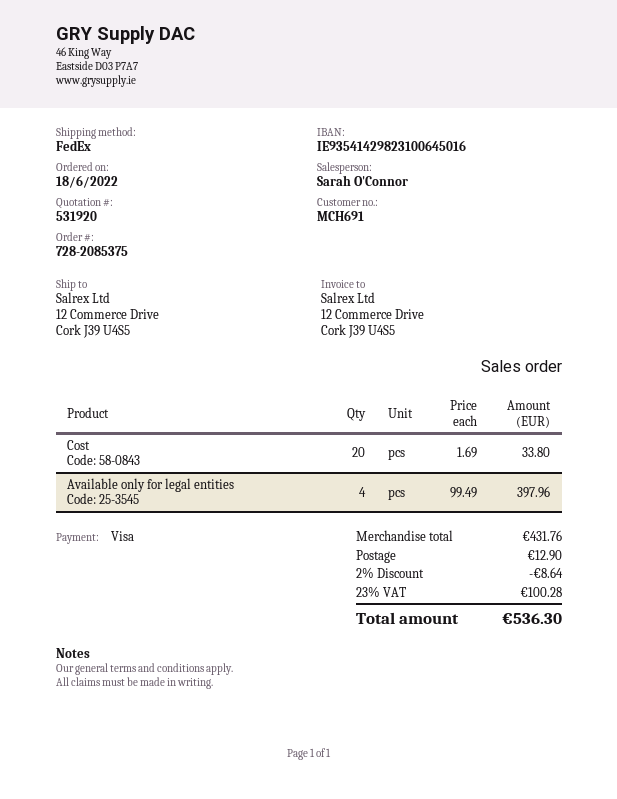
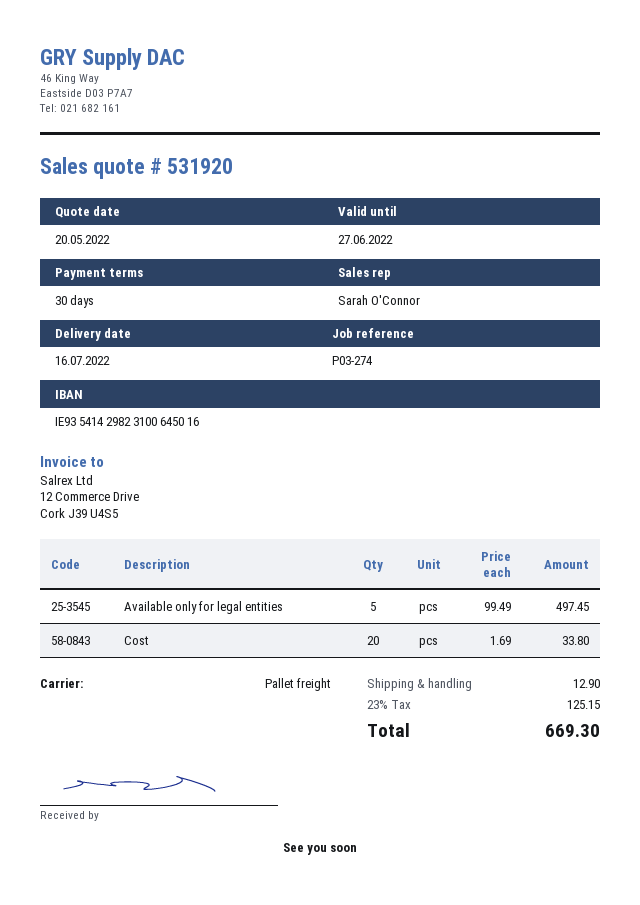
shipping method: FedEx -> pallet freight
Available only for legal entities: 4 x 99.49 = 397.96 -> 5 x 99.49 = 497.45
discount: 2% = 8.64 -> none
tax: 23% = 100.28 -> 23% = 125.15
total: 536.30 -> 669.30

